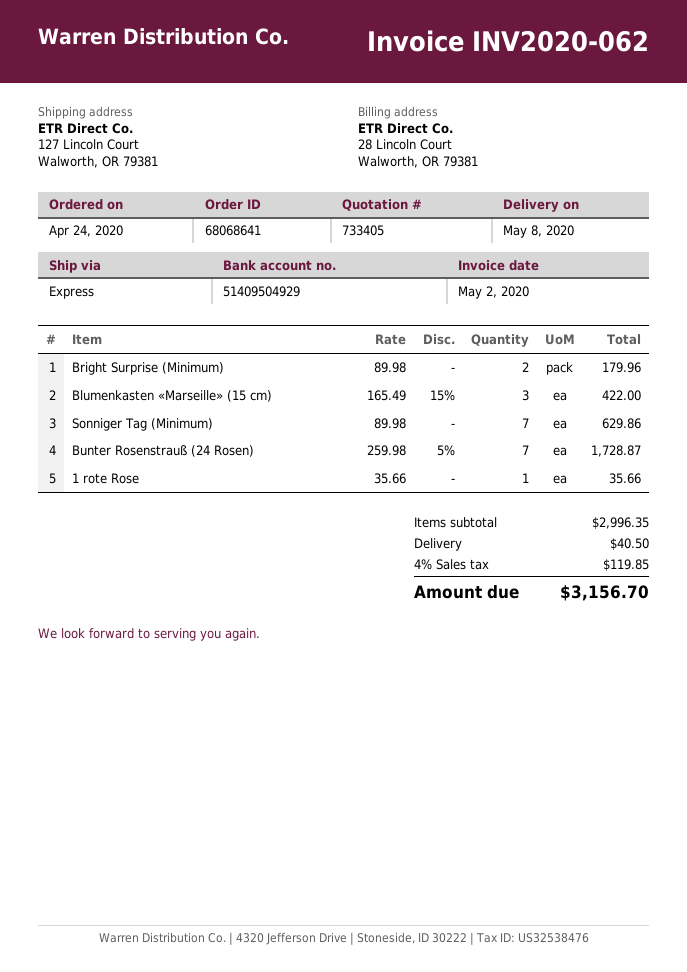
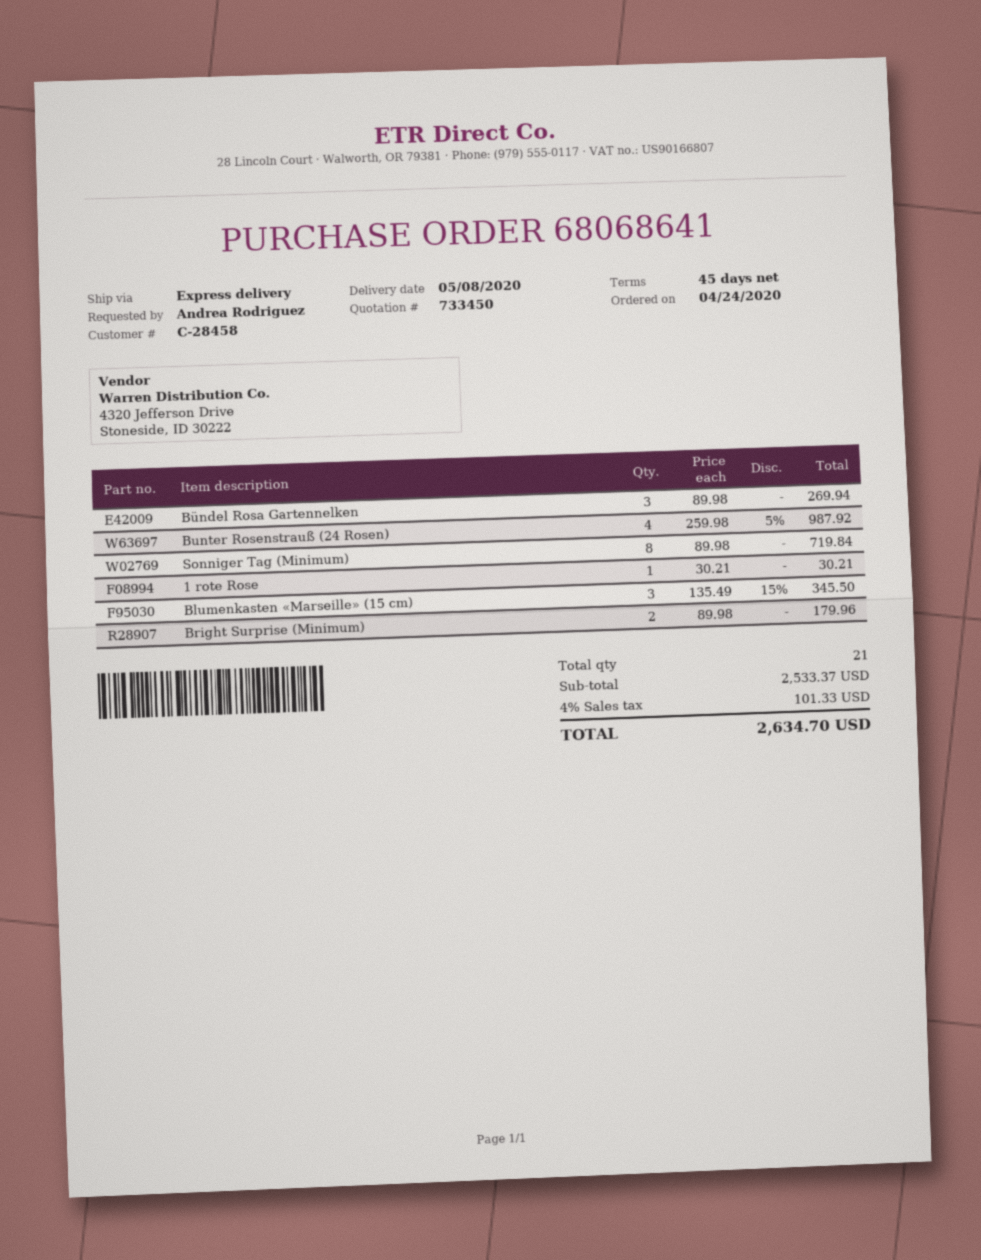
quote number: 733405 -> 733450
Blumenkasten «Marseille» (15 cm): 3 x 165.49 - 15% = 422.00 -> 3 x 135.49 - 15% = 345.50
Sonniger Tag (Minimum): 7 x 89.98 = 629.86 -> 8 x 89.98 = 719.84
Bunter Rosenstrauß (24 Rosen): 7 x 259.98 - 5% = 1728.87 -> 4 x 259.98 - 5% = 987.92
1 rote Rose: 1 x 35.66 = 35.66 -> 1 x 30.21 = 30.21
Bündel Rosa Gartennelken: none -> 3 x 89.98 = 269.94
subtotal: 2996.35 -> 2533.37
shipping: 40.50 -> none
tax: 4% = 119.85 -> 4% = 101.33
total: 3156.70 -> 2634.70

